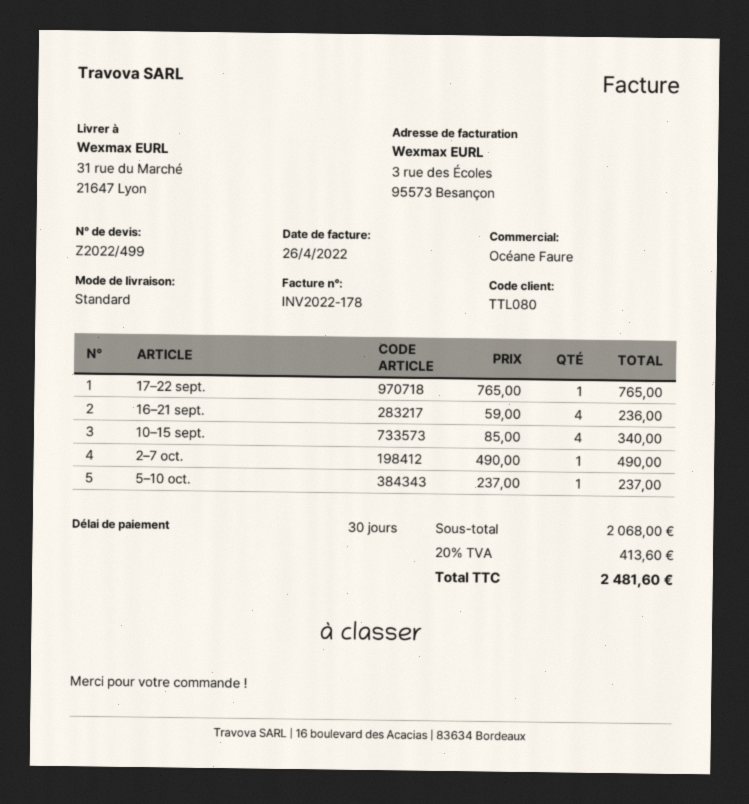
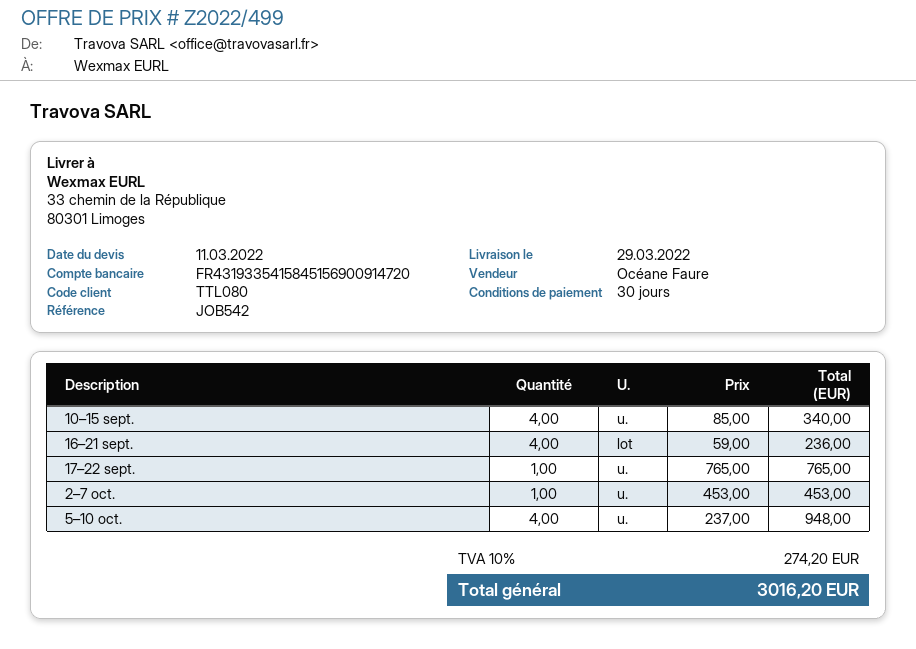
ship to: 31 rue du Marché, 21647 Lyon -> 33 chemin de la République, 80301 Limoges
2–7 oct.: 1 x 490.00 = 490.00 -> 1 x 453.00 = 453.00
5–10 oct.: 1 x 237.00 = 237.00 -> 4 x 237.00 = 948.00
tax: 20% = 413.60 -> 10% = 274.20
total: 2481.60 -> 3016.20

